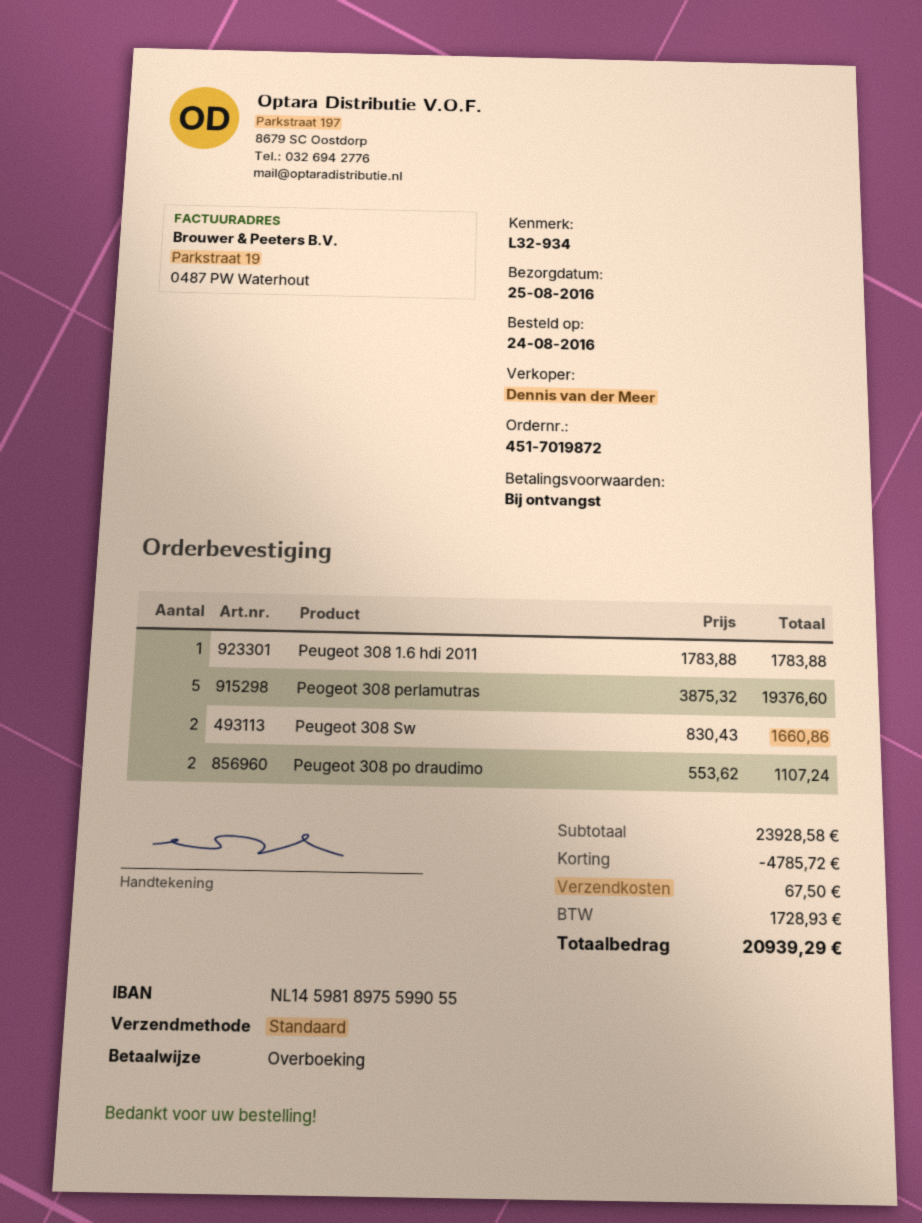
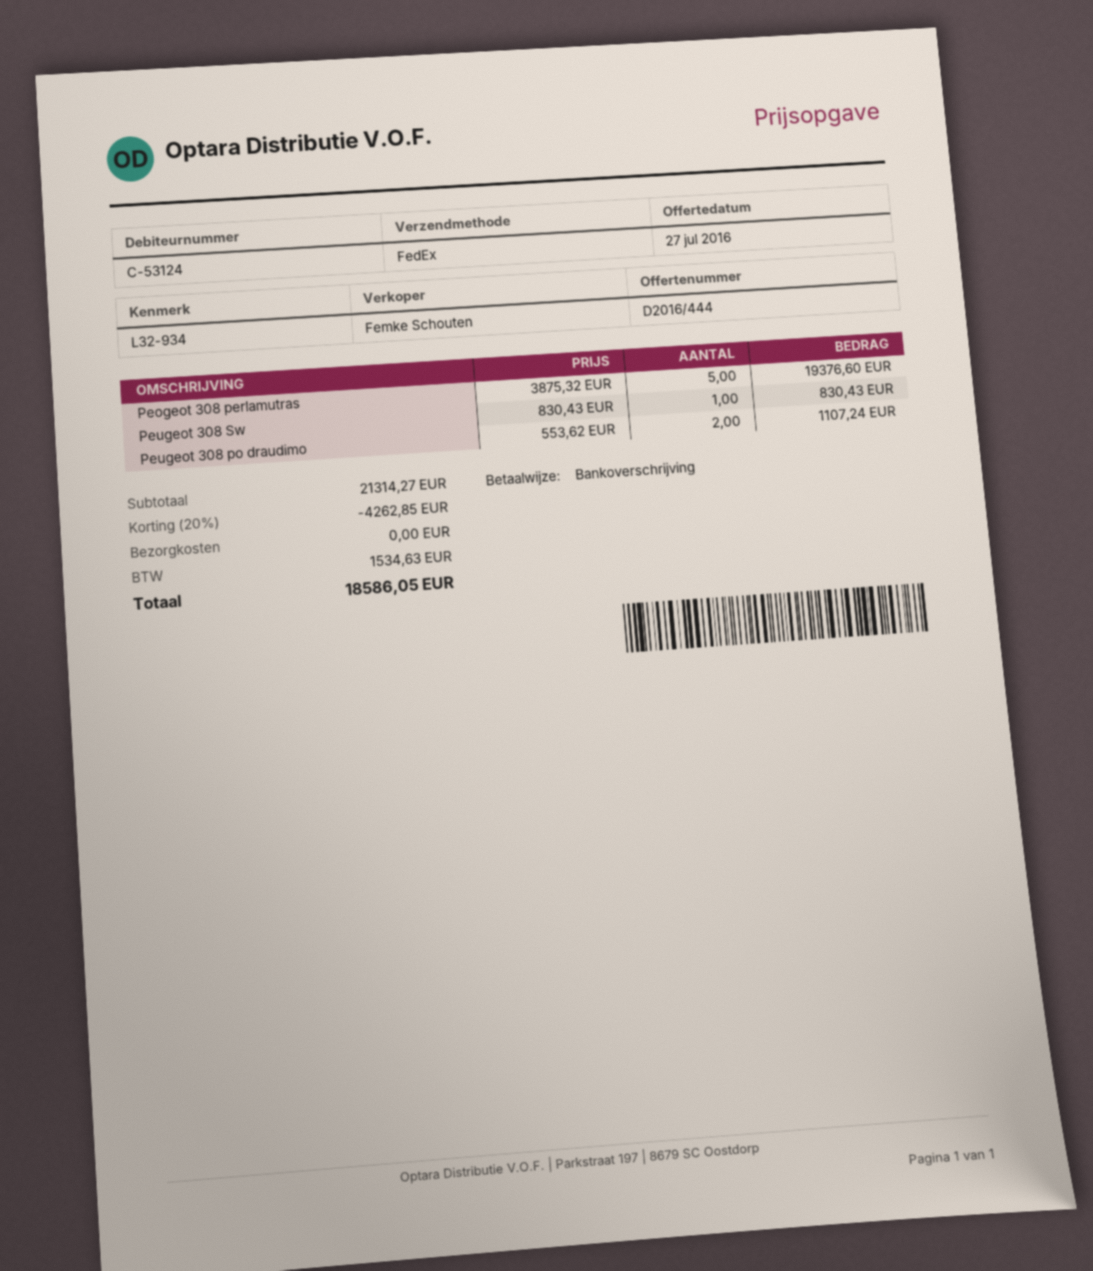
sales rep: Dennis van der Meer -> Femke Schouten
shipping method: standard -> FedEx
Peugeot 308 1.6 hdi 2011: 1 x 1783.88 = 1783.88 -> none
Peugeot 308 Sw: 2 x 830.43 = 1660.86 -> 1 x 830.43 = 830.43
subtotal: 23928.58 -> 21314.27
discount: 4785.72 -> 4262.85
shipping: 67.50 -> 0.00
tax: 1728.93 -> 1534.63
total: 20939.29 -> 18586.05

